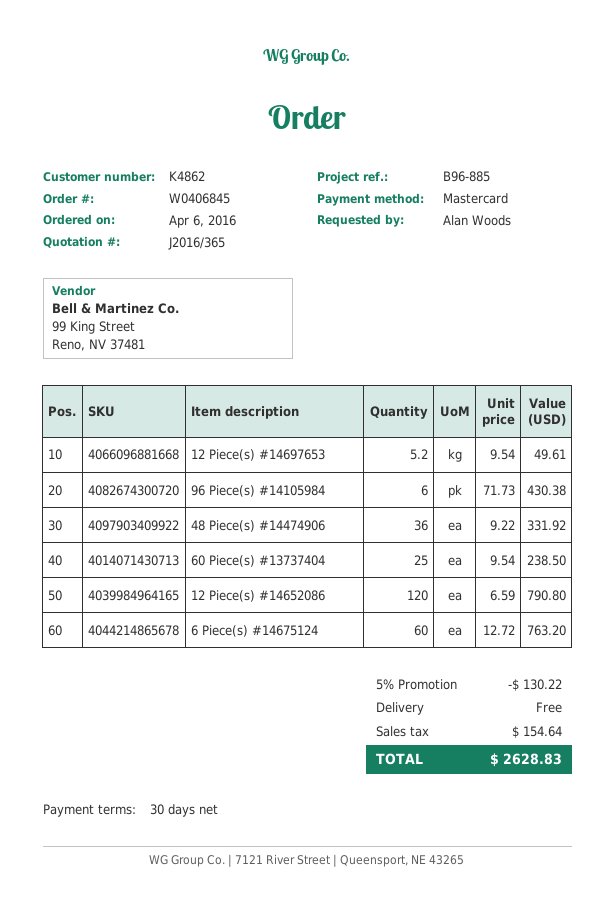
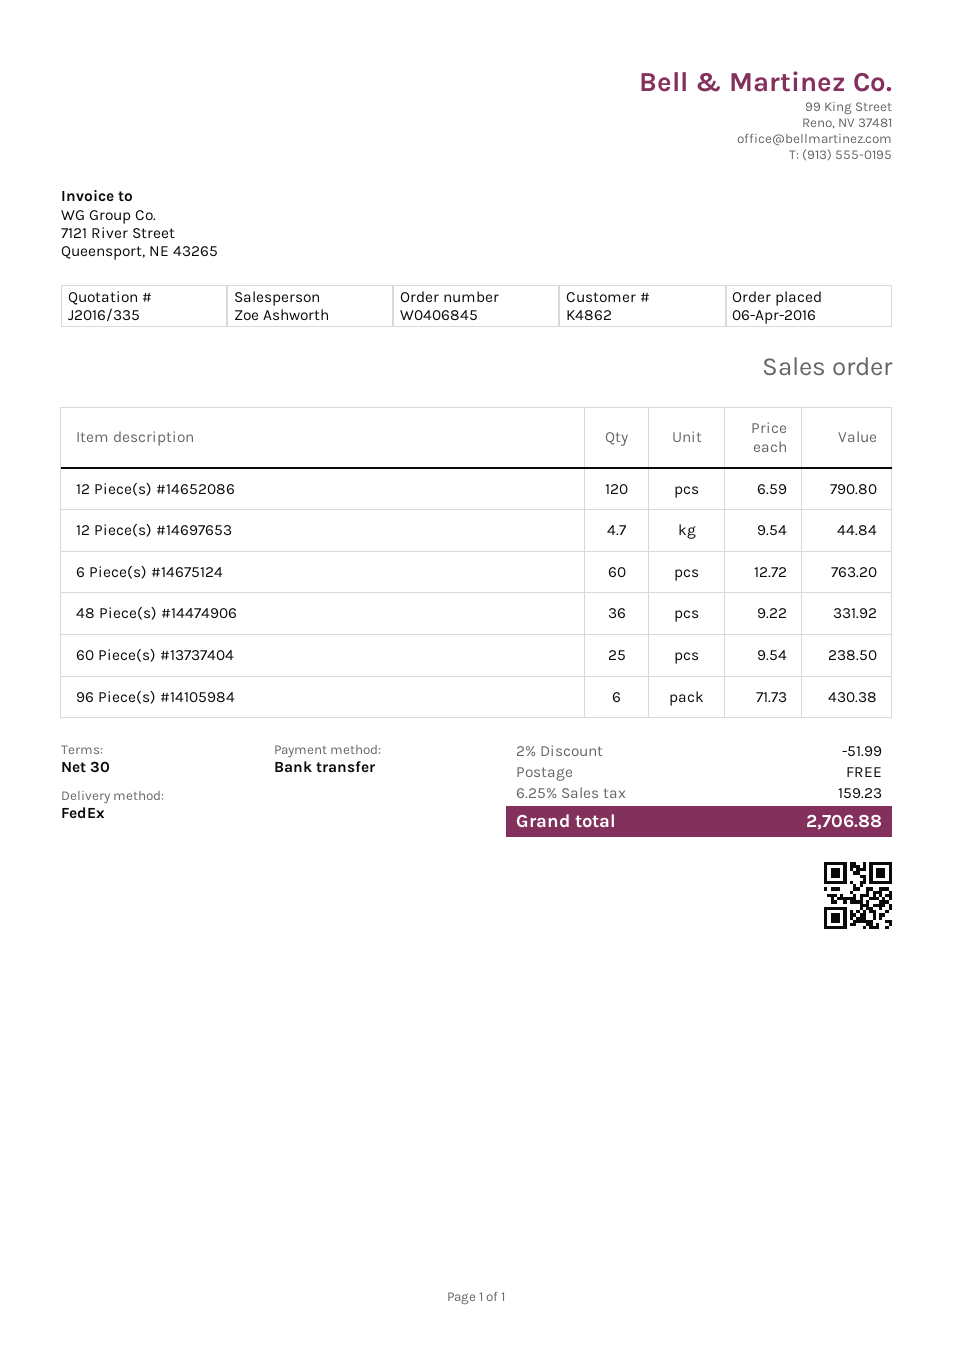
quote number: J2016/365 -> J2016/335
payment method: Mastercard -> bank transfer
12 Piece(s) #14697653: 5.2 x 9.54 = 49.61 -> 4.7 x 9.54 = 44.84
discount: 5% = 130.22 -> 2% = 51.99
tax: 154.64 -> 159.23
total: 2628.83 -> 2706.88

